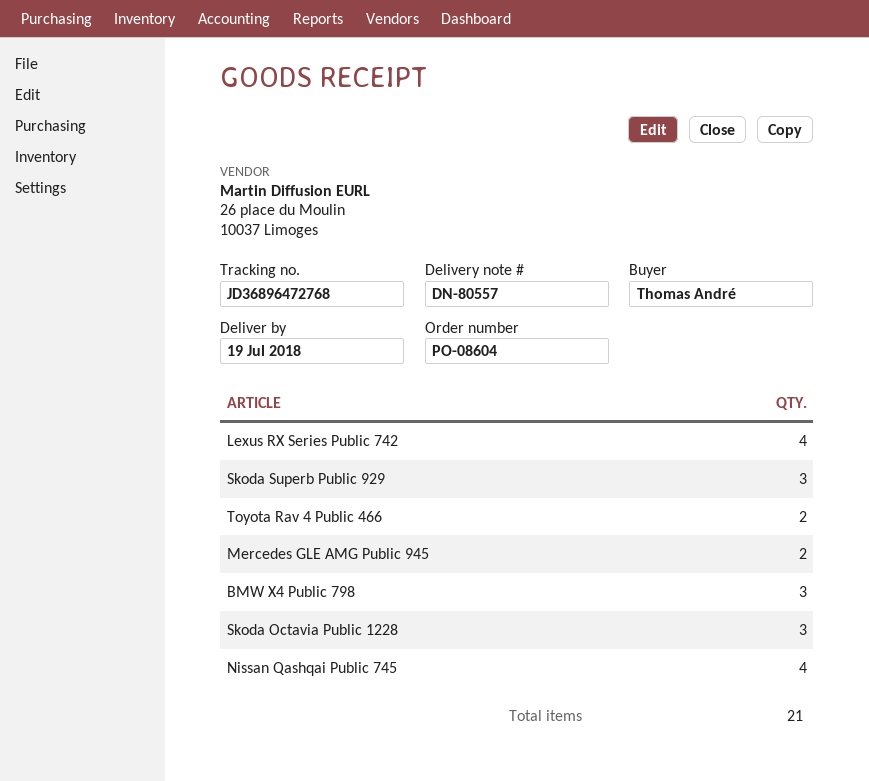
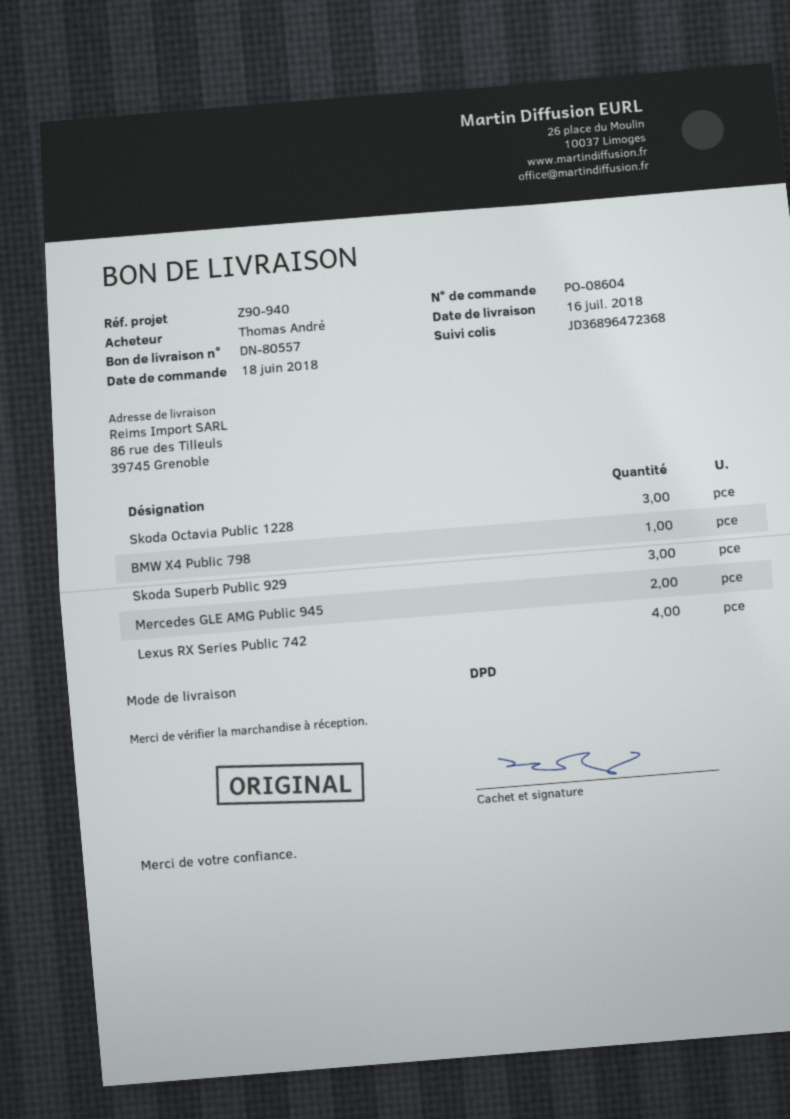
delivery date: 2018-07-19 -> 2018-07-16
tracking number: JD36896472768 -> JD36896472368
Toyota Rav 4 Public 466: 2 -> none
BMW X4 Public 798: 3 -> 1
Nissan Qashqai Public 745: 4 -> none

